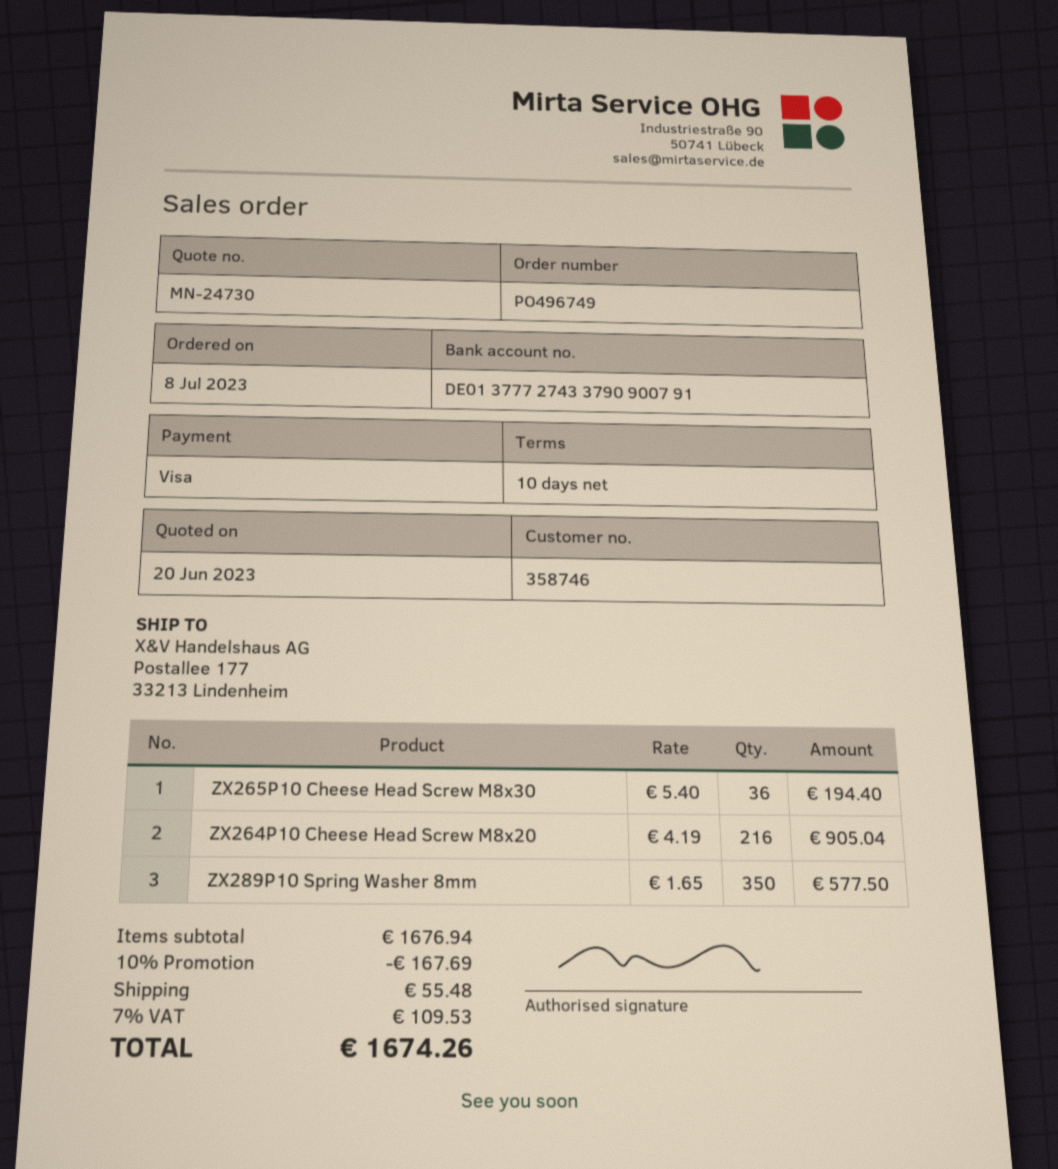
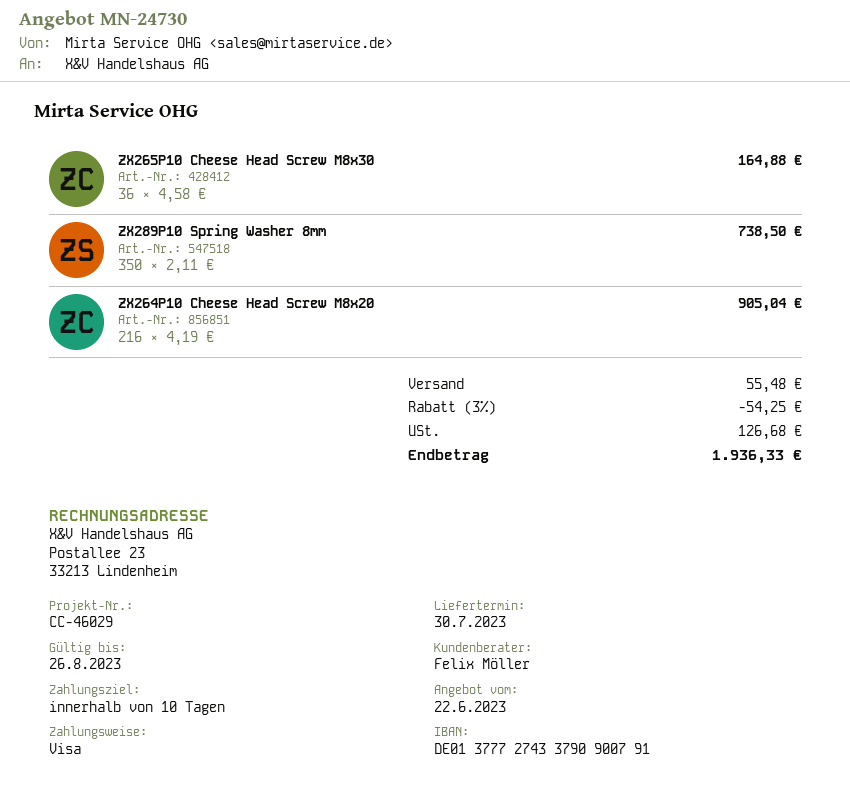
quote date: 2023-06-20 -> 2023-06-22
ZX265P10 Cheese Head Screw M8x30: 36 x 5.40 = 194.40 -> 36 x 4.58 = 164.88
ZX289P10 Spring Washer 8mm: 350 x 1.65 = 577.50 -> 350 x 2.11 = 738.50
discount: 10% = 167.69 -> 3% = 54.25
tax: 109.53 -> 126.68
total: 1674.26 -> 1936.33

